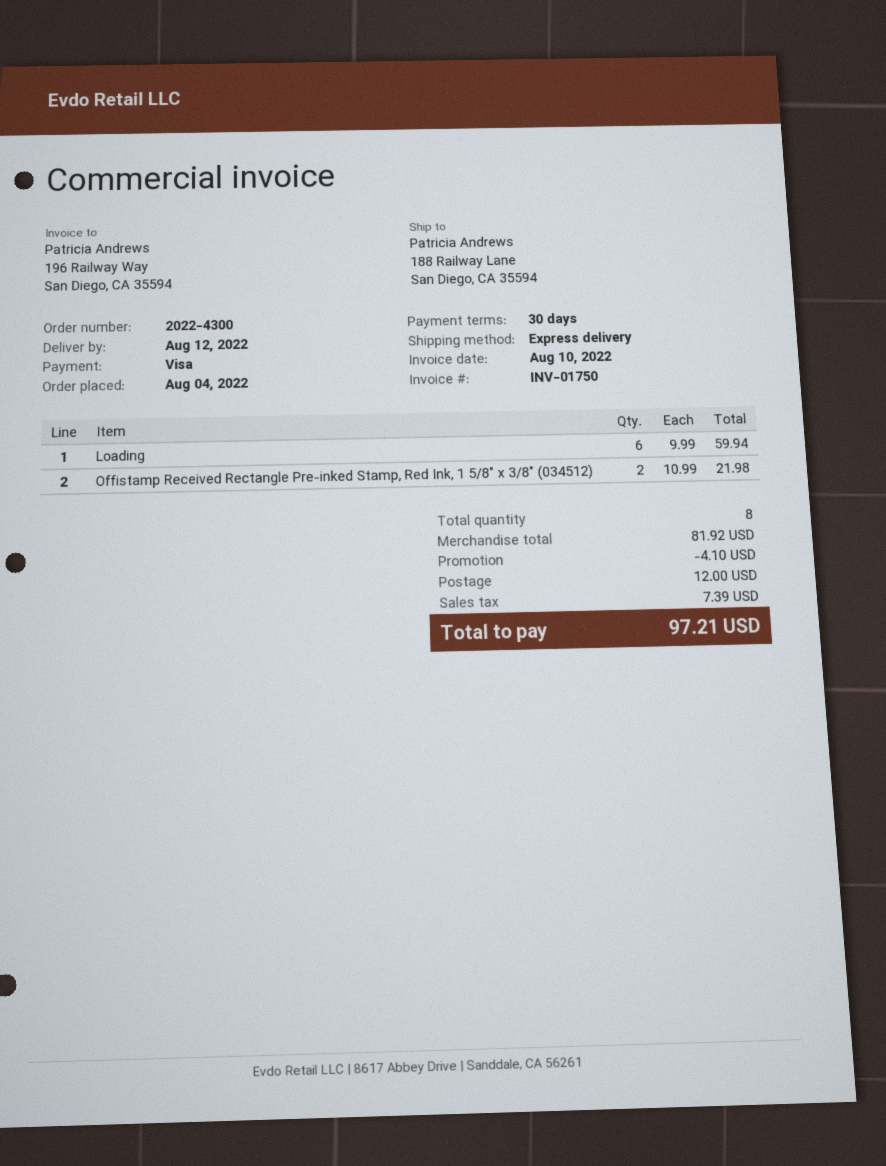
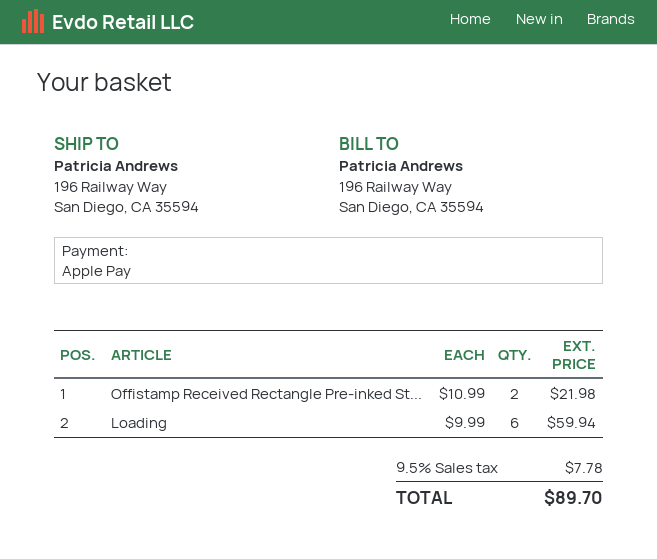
payment method: Visa -> Apple Pay
ship to: 188 Railway Lane, San Diego, CA 35594 -> 196 Railway Way, San Diego, CA 35594
discount: 4.10 -> none
shipping: 12.00 -> none
tax: 7.39 -> 7.78
total: 97.21 -> 89.70

